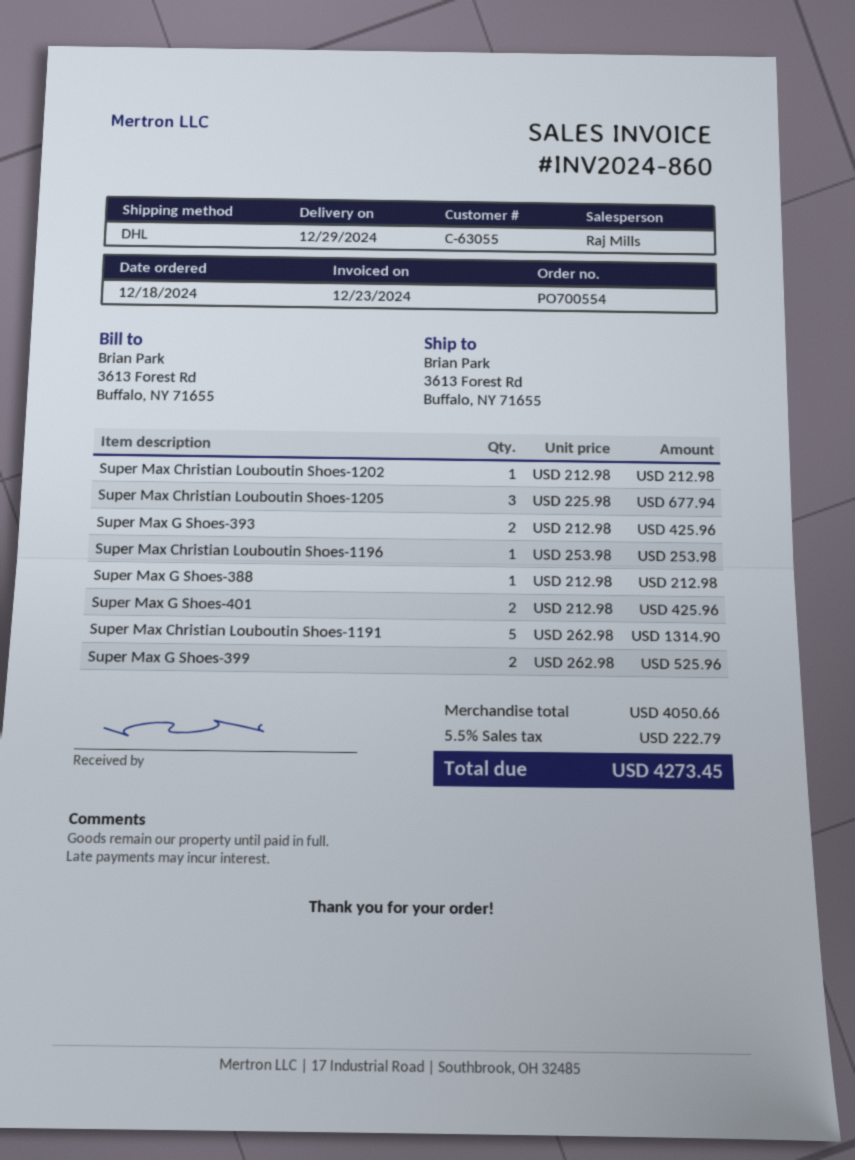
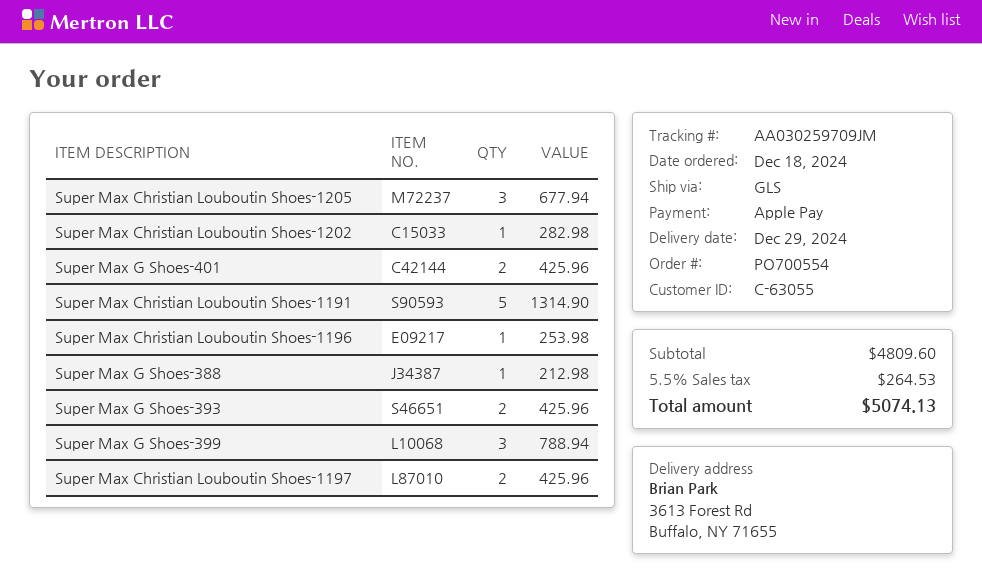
shipping method: DHL -> GLS
Super Max Christian Louboutin Shoes-1202: 1 for 212.98 -> 1 for 282.98
Super Max G Shoes-399: 2 for 525.96 -> 3 for 788.94
Super Max Christian Louboutin Shoes-1197: none -> 2 for 425.96
subtotal: 4050.66 -> 4809.60
tax: 5.5% = 222.79 -> 5.5% = 264.53
total: 4273.45 -> 5074.13

